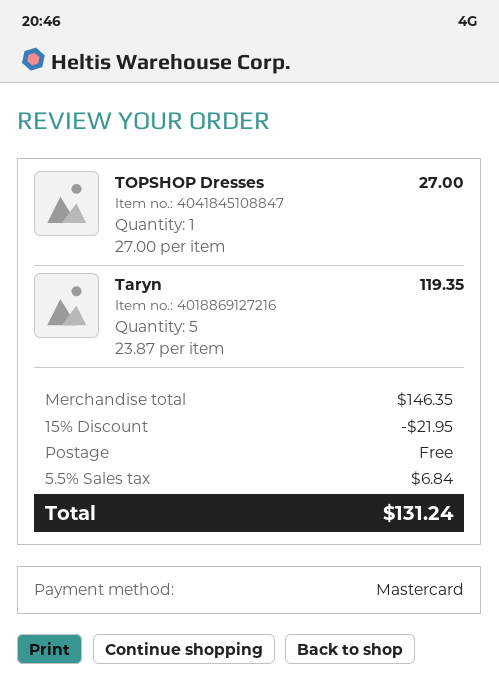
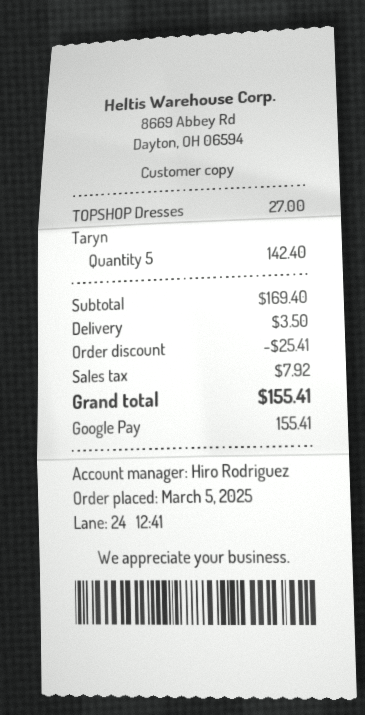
payment method: Mastercard -> Google Pay
Taryn: 5 for 119.35 -> 5 for 142.40
subtotal: 146.35 -> 169.40
discount: 21.95 -> 25.41
shipping: 0.00 -> 3.50
tax: 6.84 -> 7.92
total: 131.24 -> 155.41

